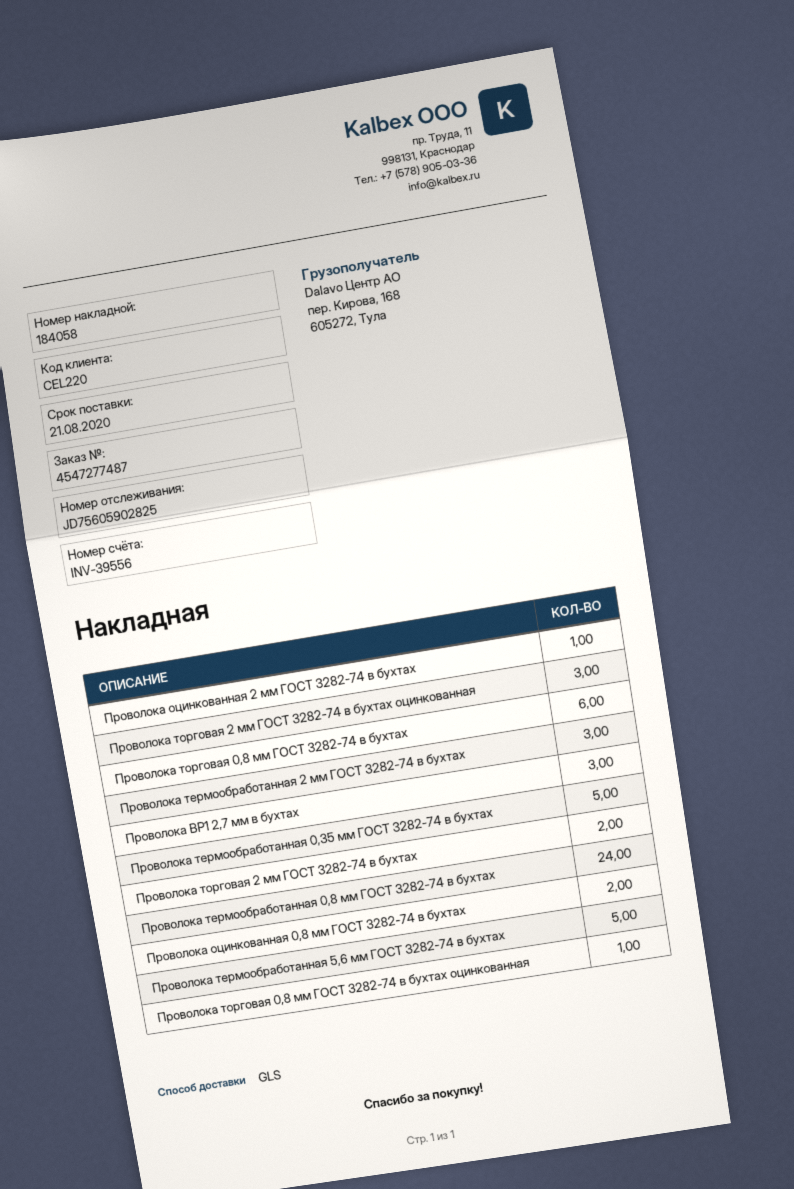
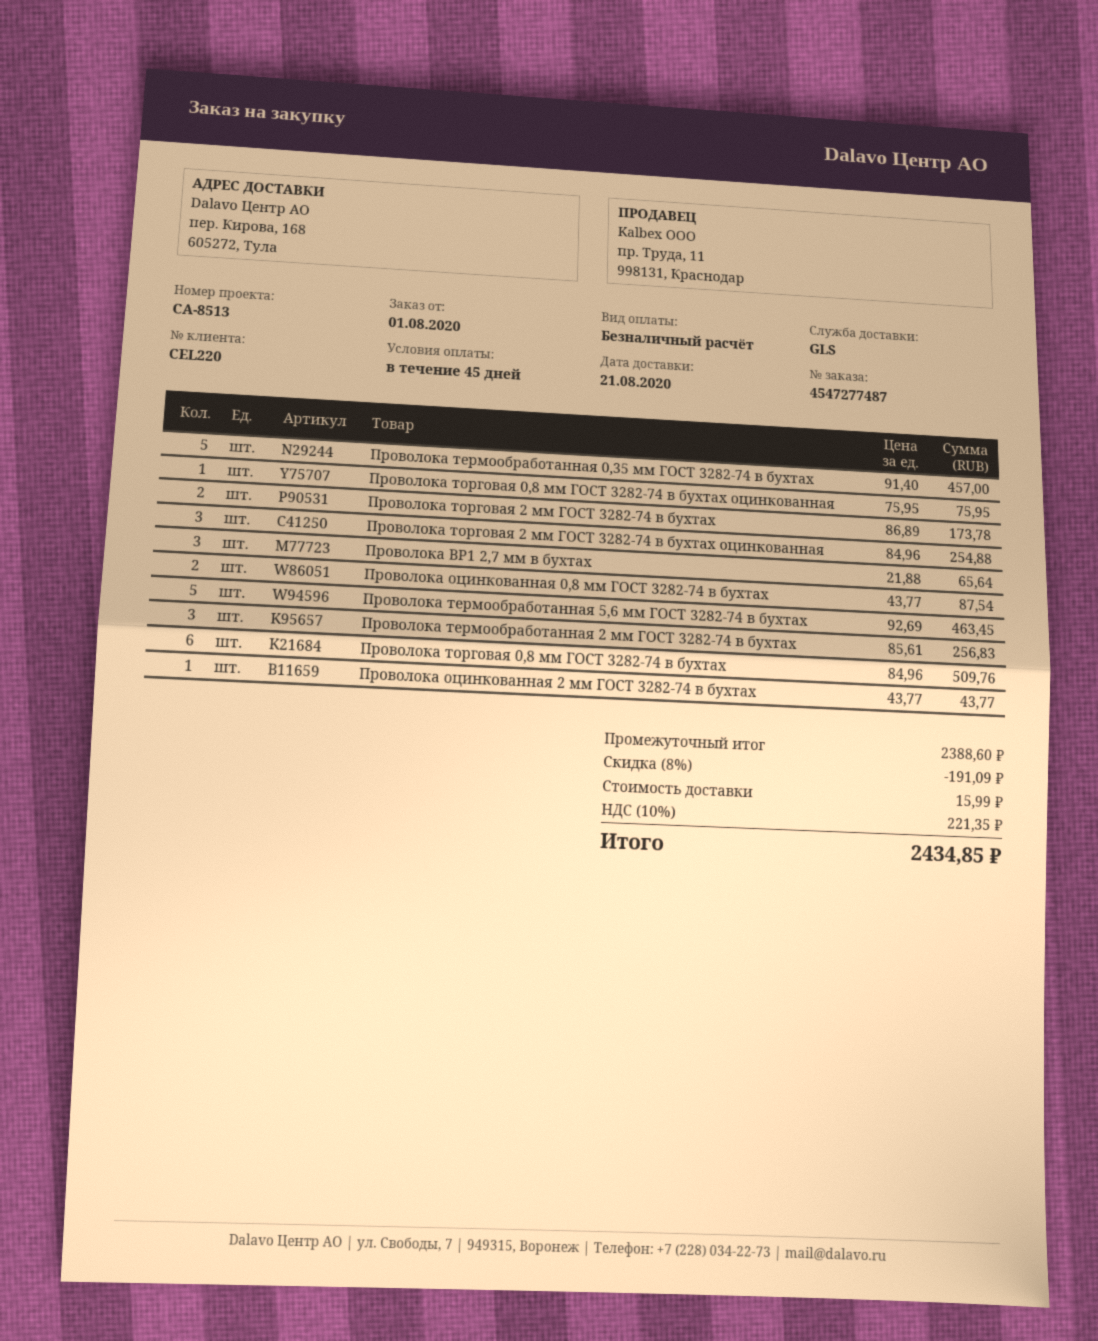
Проволока термообработанная 0,8 мм ГОСТ 3282-74 в бухтах: 24 -> none

